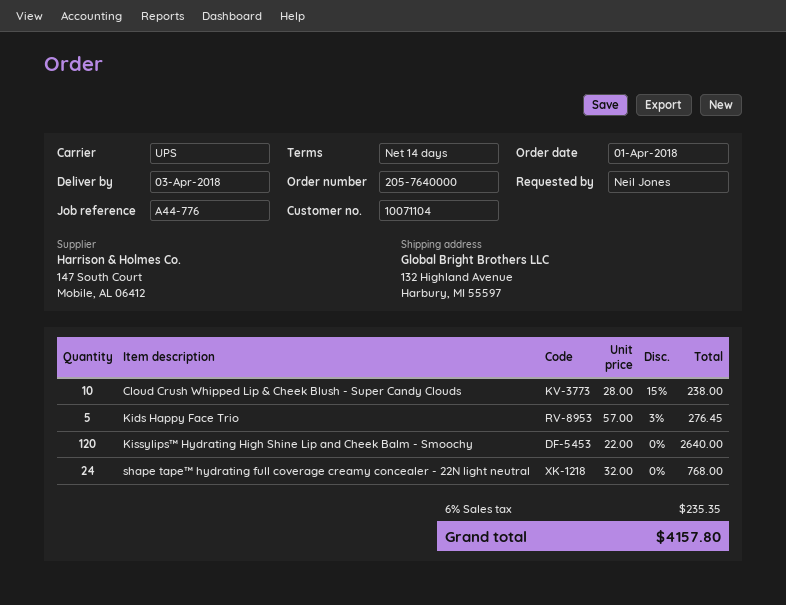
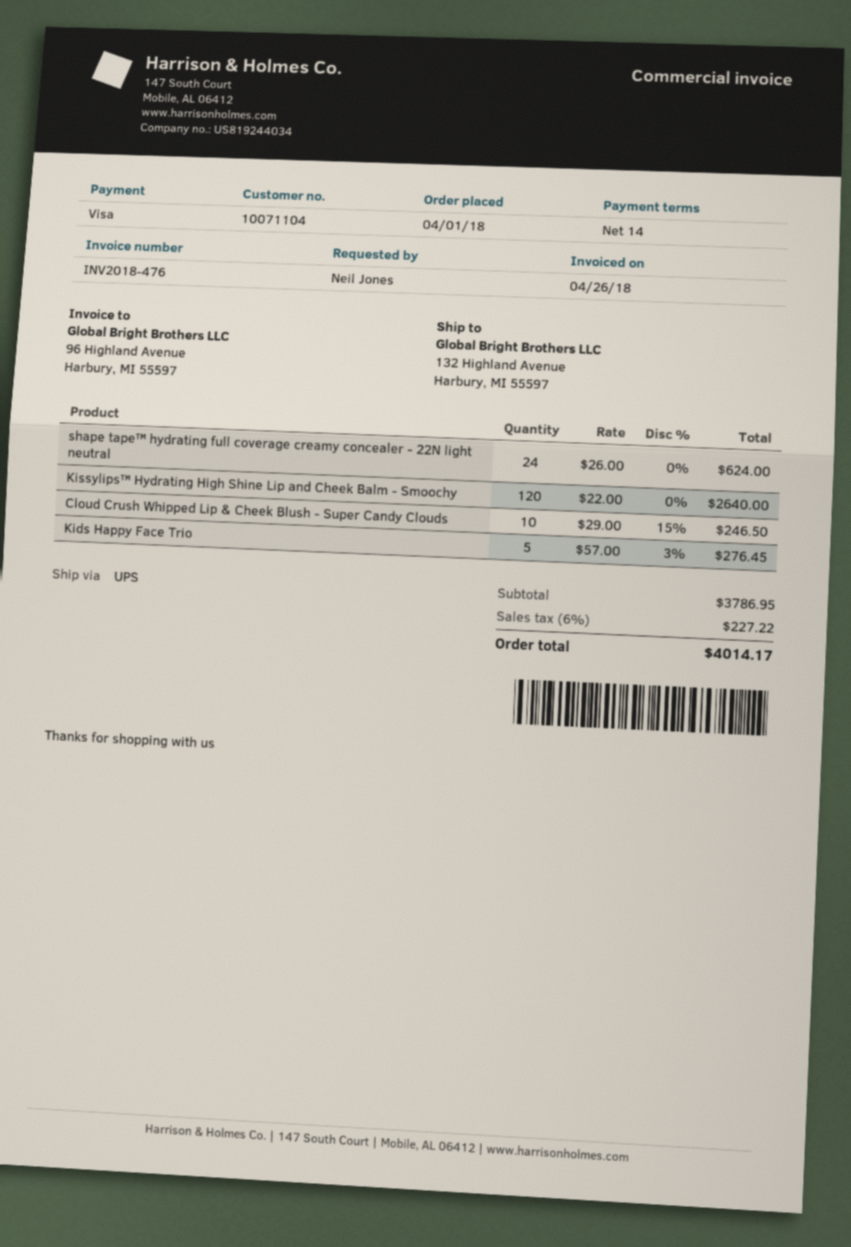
Cloud Crush Whipped Lip & Cheek Blush - Super Candy Clouds: 10 x 28.00 - 15% = 238.00 -> 10 x 29.00 - 15% = 246.50
shape tape™ hydrating full coverage creamy concealer - 22N light neutral: 24 x 32.00 = 768.00 -> 24 x 26.00 = 624.00
tax: 6% = 235.35 -> 6% = 227.22
total: 4157.80 -> 4014.17

